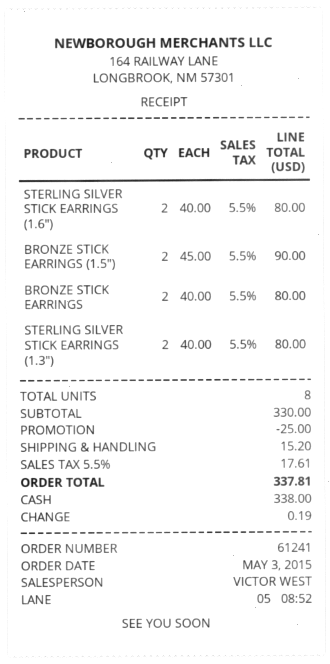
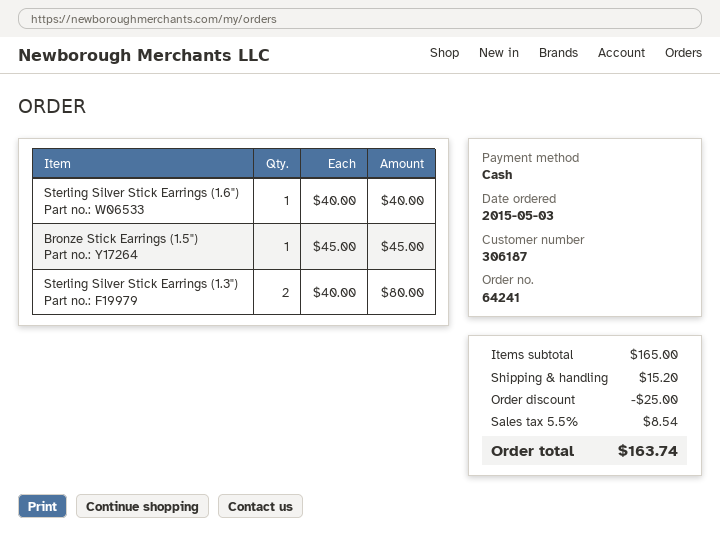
order number: 61241 -> 64241
STERLING SILVER STICK EARRINGS (1.6"): 2 x 40.00 = 80.00 -> 1 x 40.00 = 40.00
BRONZE STICK EARRINGS (1.5"): 2 x 45.00 = 90.00 -> 1 x 45.00 = 45.00
BRONZE STICK EARRINGS: 2 x 40.00 = 80.00 -> none
subtotal: 330.00 -> 165.00
tax: 5.5% = 17.61 -> 5.5% = 8.54
total: 337.81 -> 163.74

